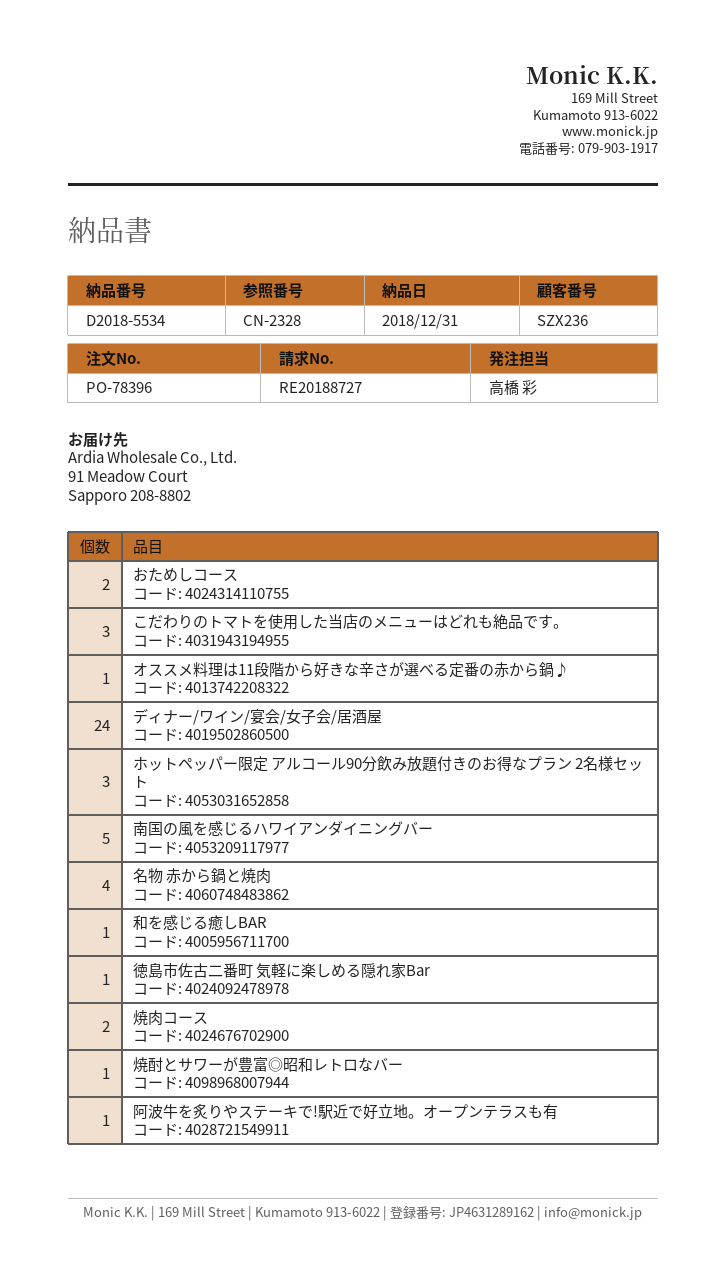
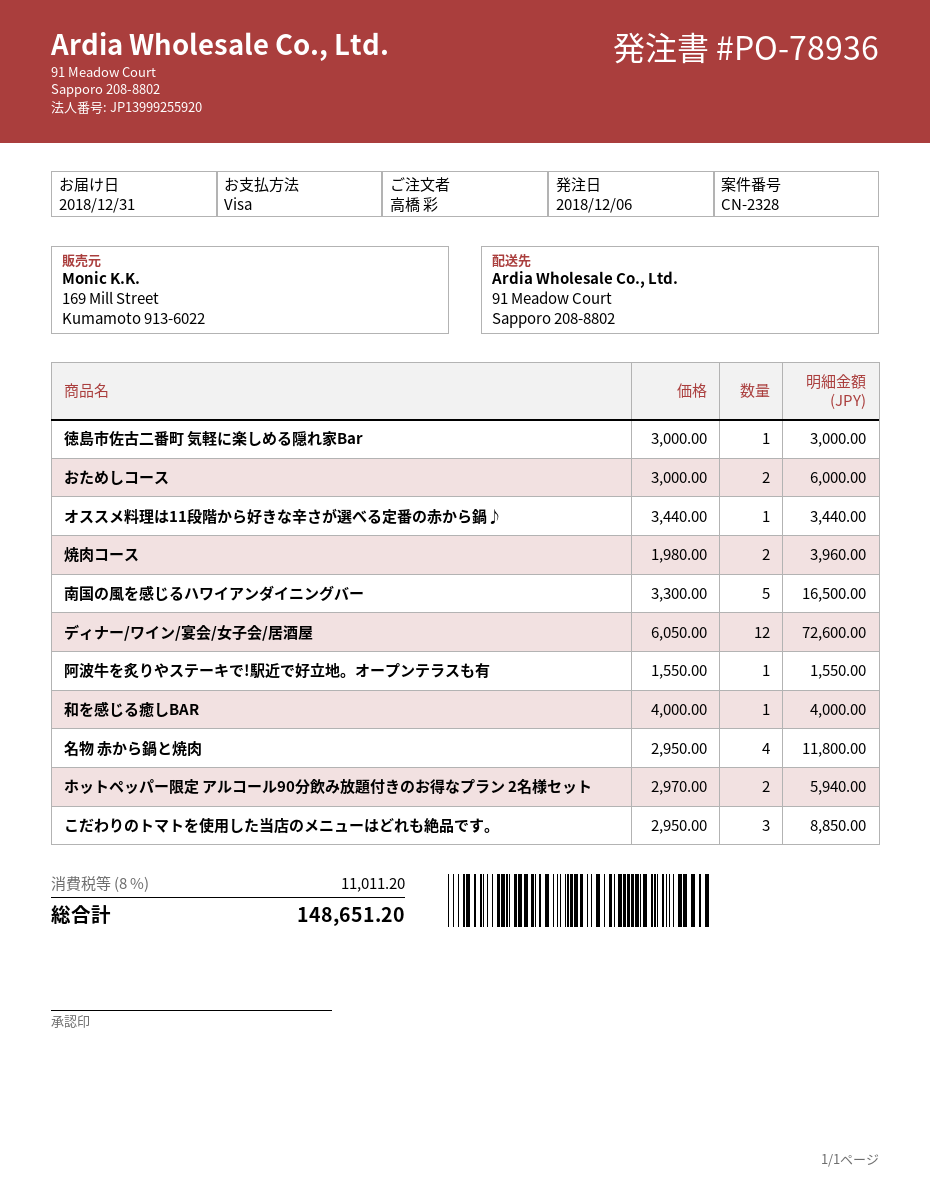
order number: PO-78396 -> PO-78936
ディナー/ワイン/宴会/女子会/居酒屋: 24 -> 12
ホットペッパー限定 アルコール90分飲み放題付きのお得なプラン 2名様セット: 3 -> 2
焼酎とサワーが豊富◎昭和レトロなバー: 1 -> none

